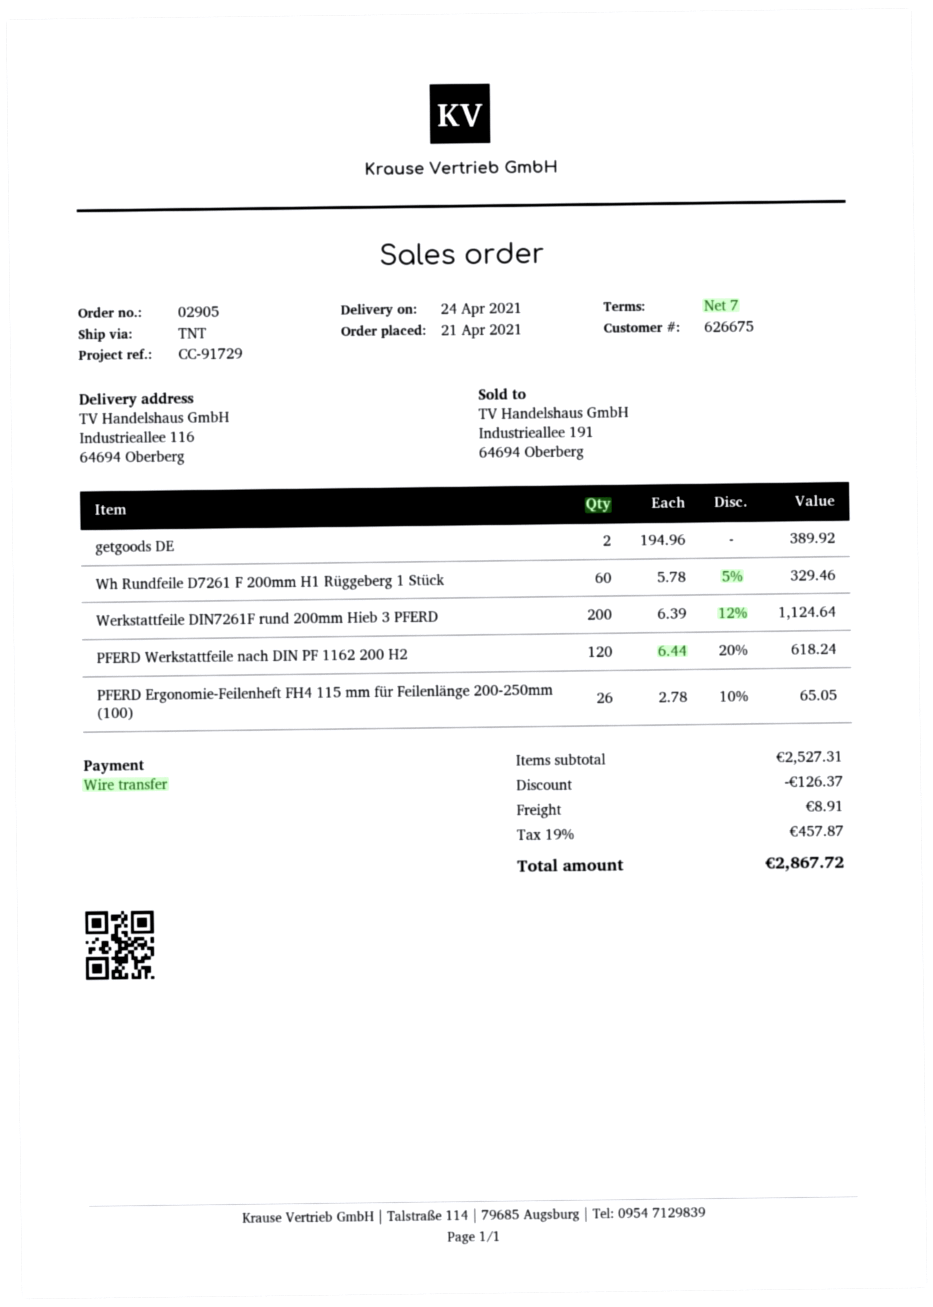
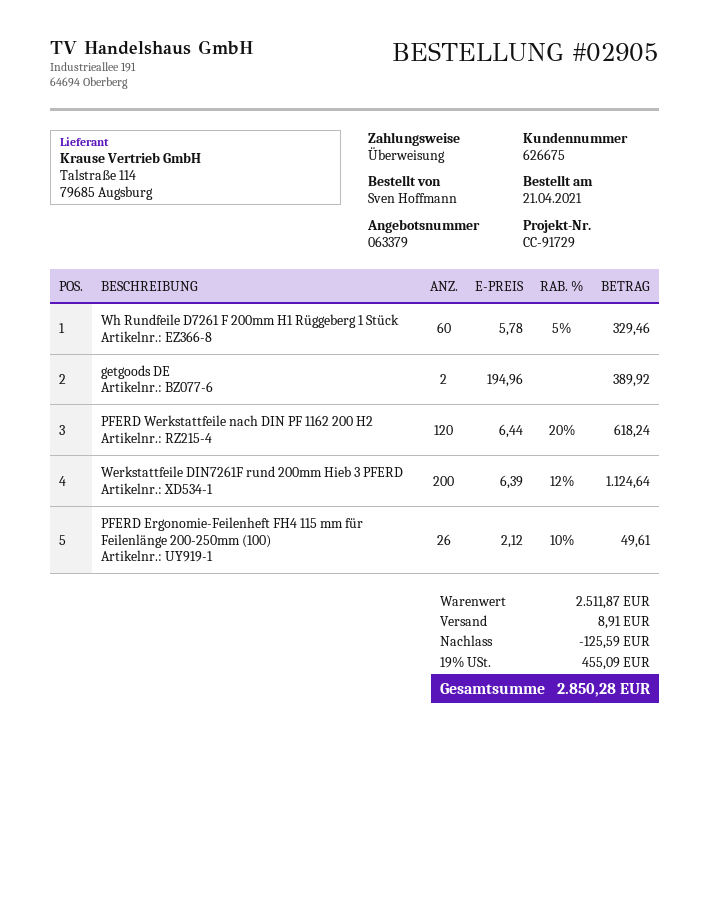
PFERD Ergonomie-Feilenheft FH4 115 mm für Feilenlänge 200-250mm (100): 26 x 2.78 - 10% = 65.05 -> 26 x 2.12 - 10% = 49.61
subtotal: 2527.31 -> 2511.87
discount: 126.37 -> 125.59
tax: 19% = 457.87 -> 19% = 455.09
total: 2867.72 -> 2850.28

